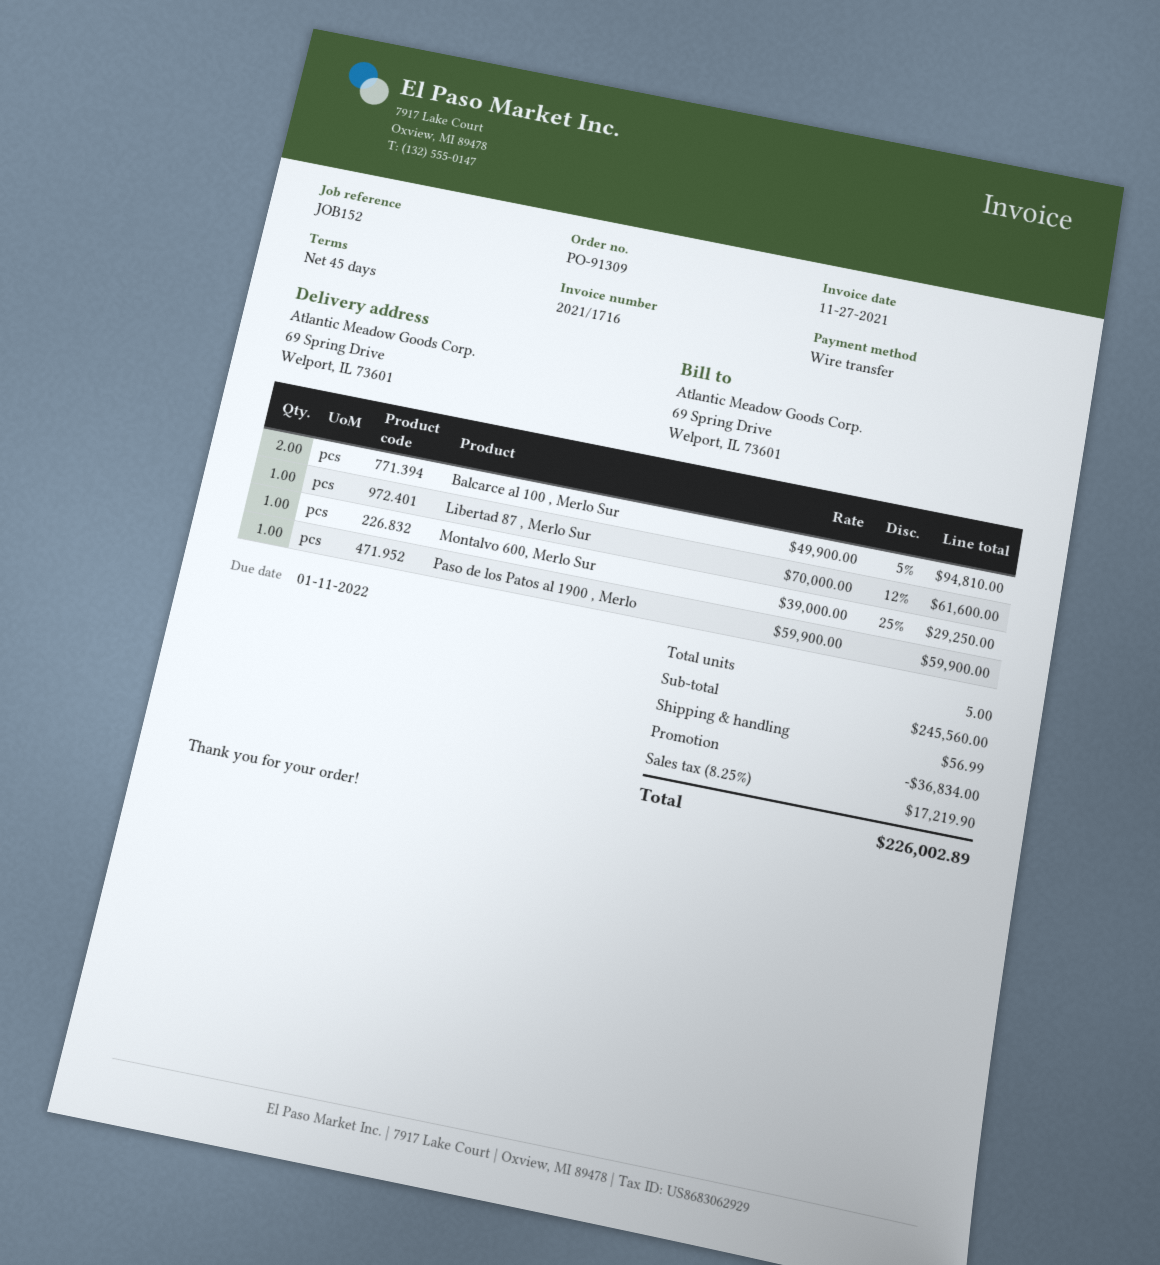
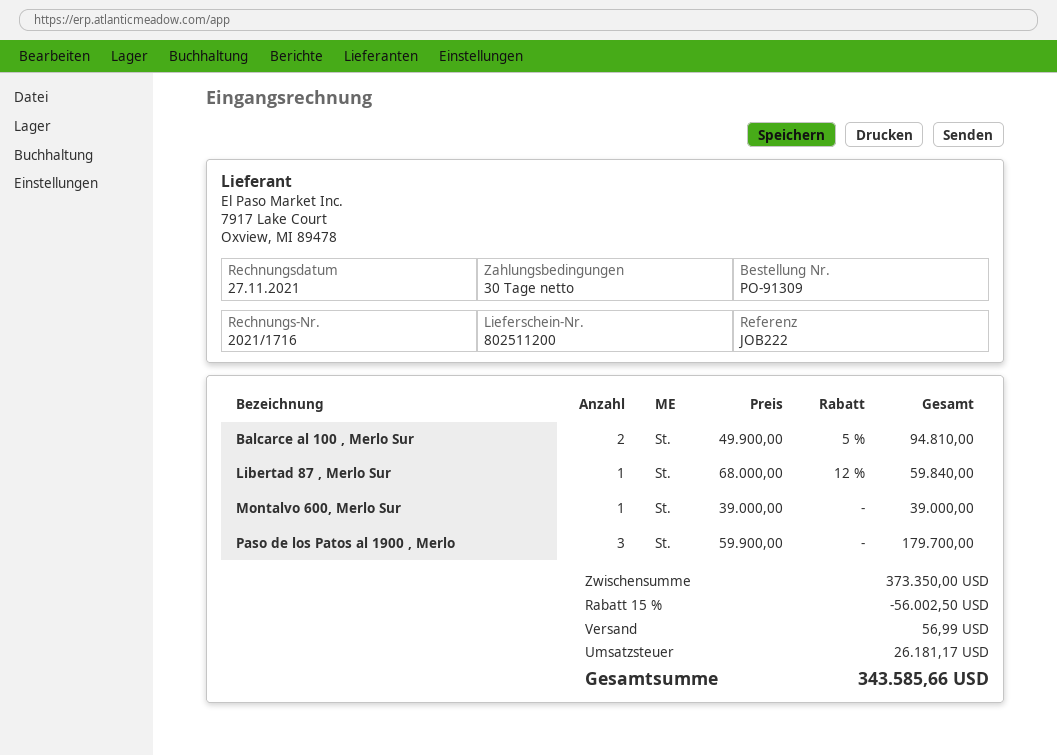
payment terms: 45 days -> 30 days
reference: JOB152 -> JOB222
Libertad 87 , Merlo Sur: 1 x 70000.00 - 12% = 61600.00 -> 1 x 68000.00 - 12% = 59840.00
Montalvo 600, Merlo Sur: 1 x 39000.00 - 25% = 29250.00 -> 1 x 39000.00 = 39000.00
Paso de los Patos al 1900 , Merlo: 1 x 59900.00 = 59900.00 -> 3 x 59900.00 = 179700.00
subtotal: 245560.00 -> 373350.00
discount: 36834.00 -> 56002.50
tax: 17219.90 -> 26181.17
total: 226002.89 -> 343585.66

